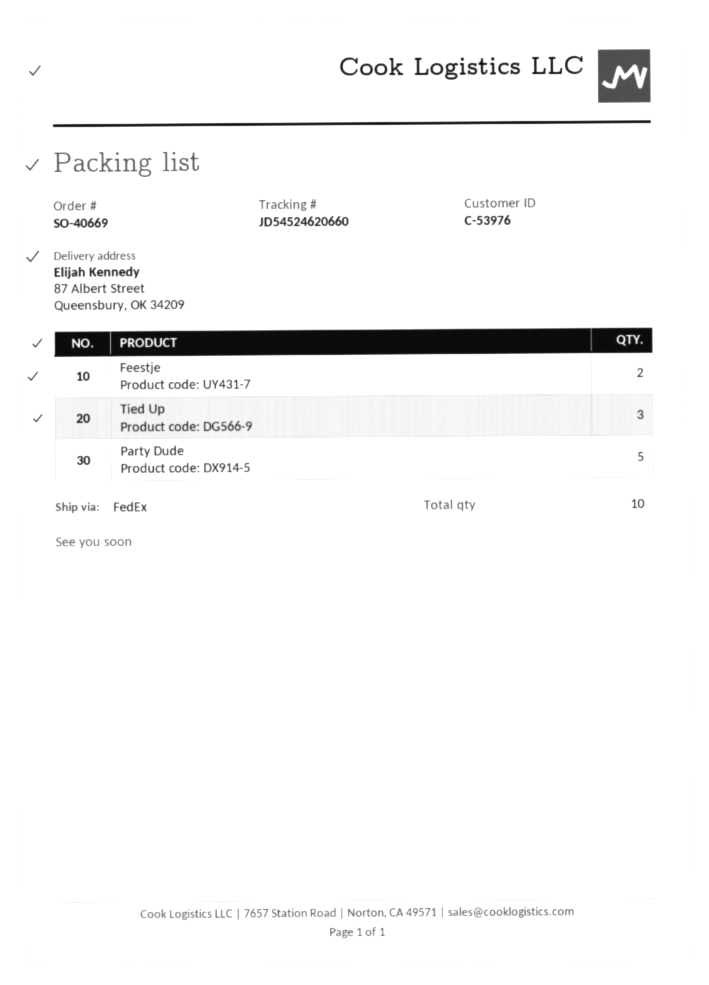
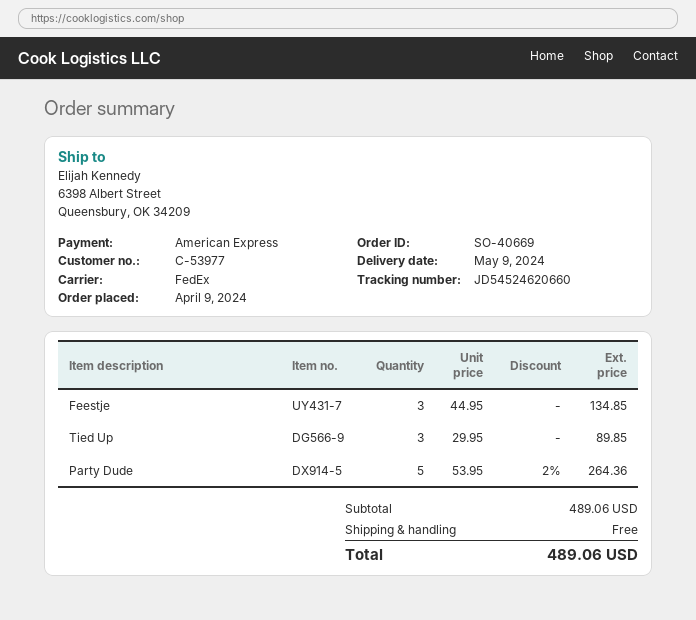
customer number: C-53976 -> C-53977
ship to: 87 Albert Street, Queensbury, OK 34209 -> 6398 Albert Street, Queensbury, OK 34209
Feestje: 2 -> 3

